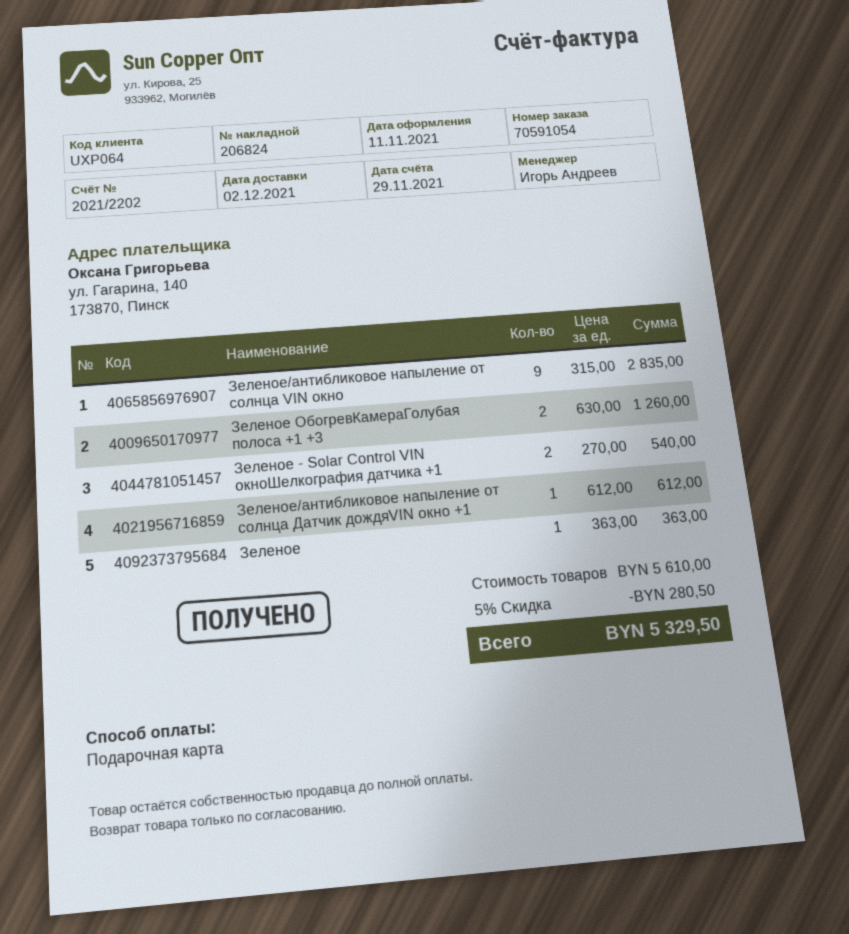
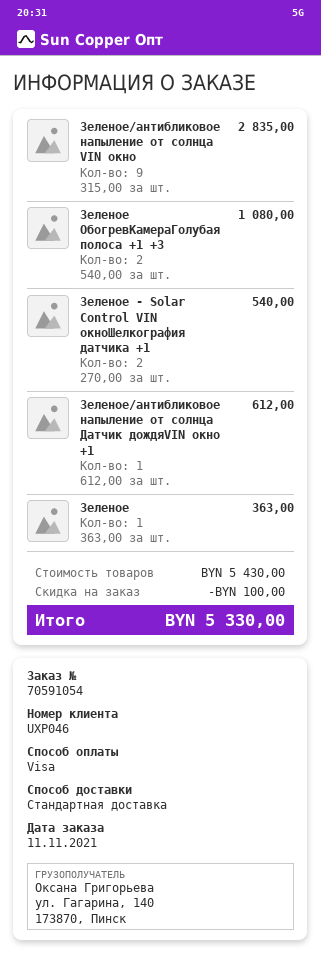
customer number: UXP064 -> UXP046
payment method: gift card -> Visa
Зеленое ОбогревКамераГолубая полоса +1 +3: 2 x 630.00 = 1260.00 -> 2 x 540.00 = 1080.00
subtotal: 5610.00 -> 5430.00
discount: 280.50 -> 100.00
total: 5329.50 -> 5330.00

